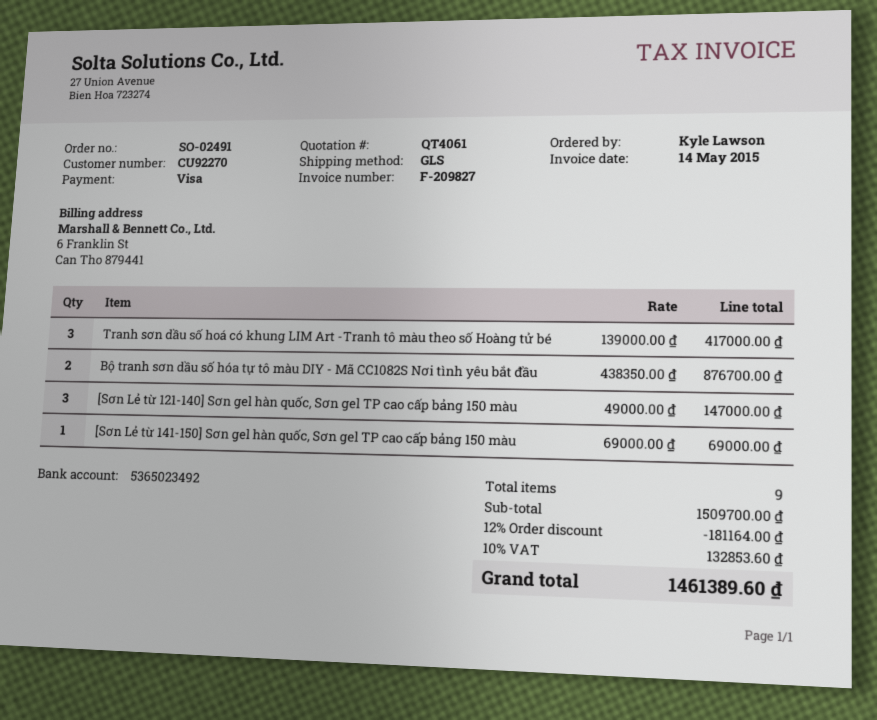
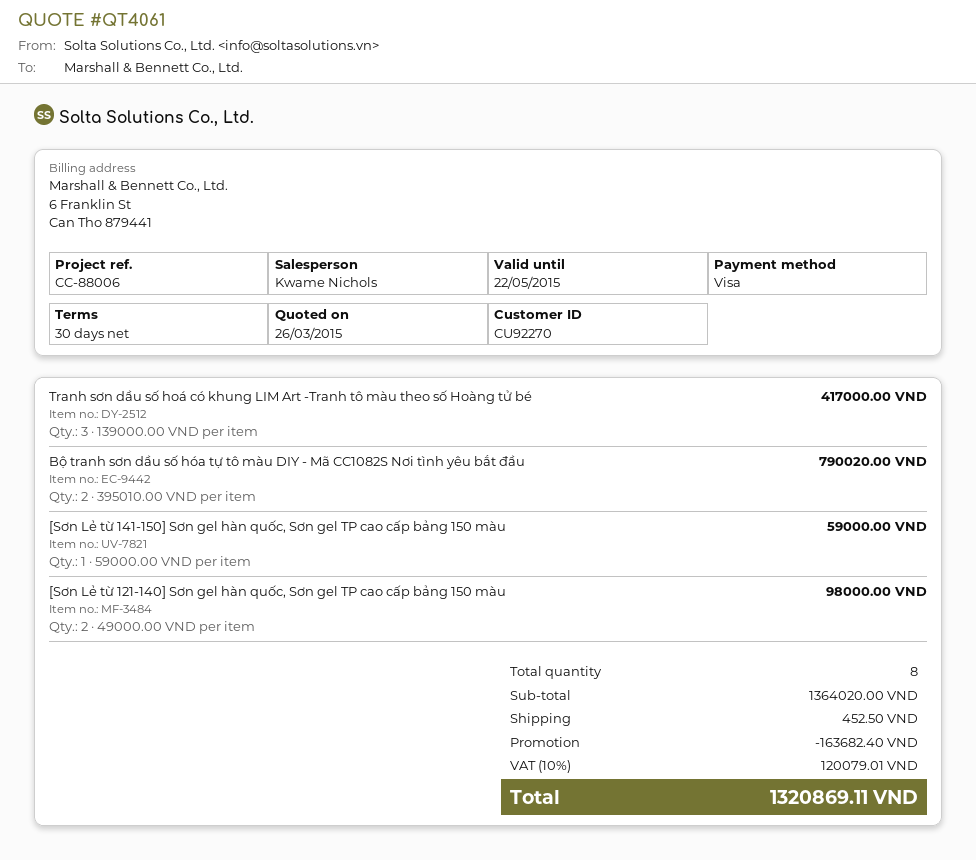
Bộ tranh sơn dầu số hóa tự tô màu DIY - Mã CC1082S Nơi tình yêu bắt đầu: 2 x 438350.00 = 876700.00 -> 2 x 395010.00 = 790020.00
[Sơn Lẻ từ 121-140] Sơn gel hàn quốc, Sơn gel TP cao cấp bảng 150 màu: 3 x 49000.00 = 147000.00 -> 2 x 49000.00 = 98000.00
[Sơn Lẻ từ 141-150] Sơn gel hàn quốc, Sơn gel TP cao cấp bảng 150 màu: 1 x 69000.00 = 69000.00 -> 1 x 59000.00 = 59000.00
total quantity: 9 -> 8
subtotal: 1509700.00 -> 1364020.00
discount: 181164.00 -> 163682.40
shipping: none -> 452.50
tax: 10% = 132853.60 -> 10% = 120079.01
total: 1461389.60 -> 1320869.11

